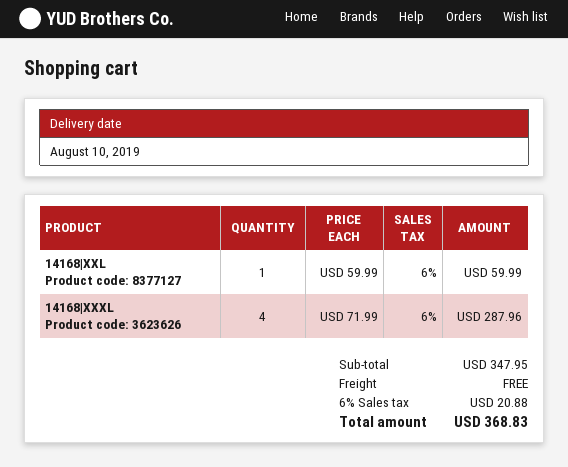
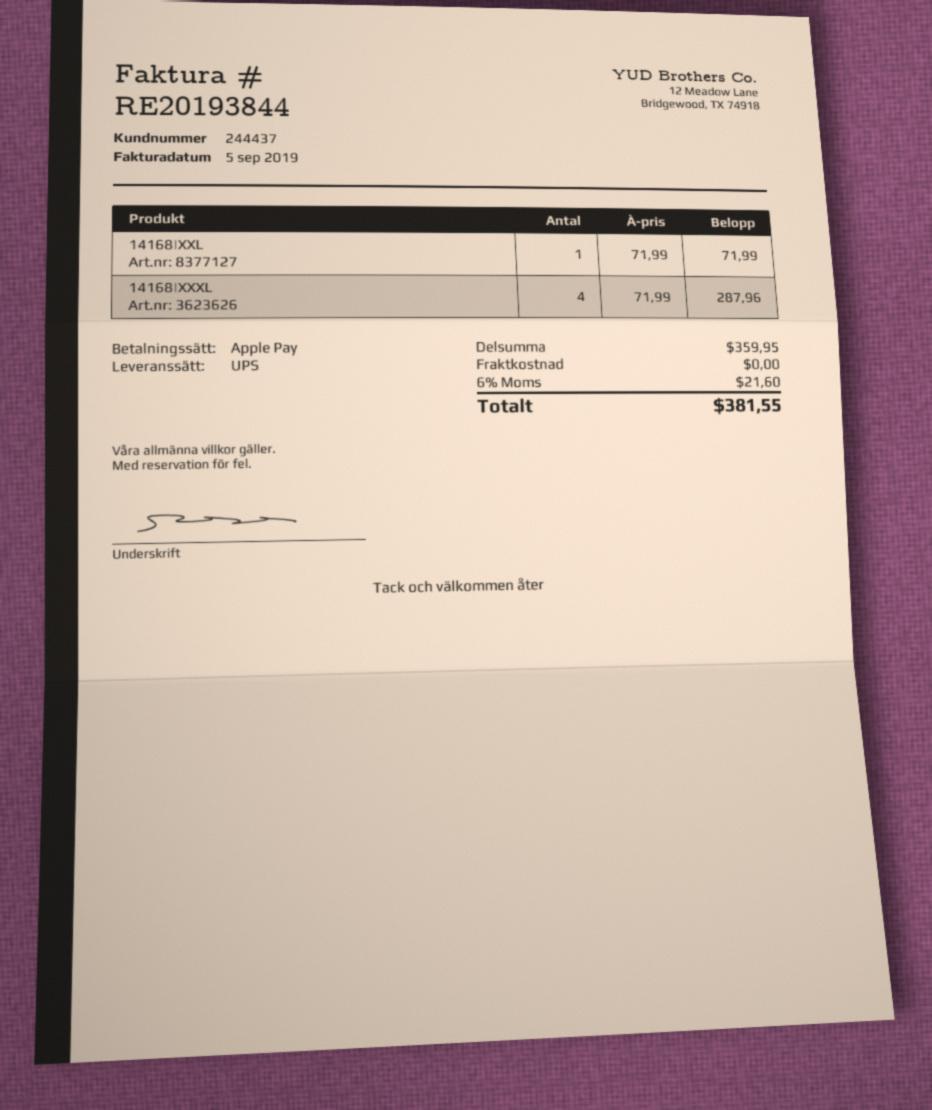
14168|XXL: 1 x 59.99 = 59.99 -> 1 x 71.99 = 71.99
subtotal: 347.95 -> 359.95
tax: 6% = 20.88 -> 6% = 21.60
total: 368.83 -> 381.55

